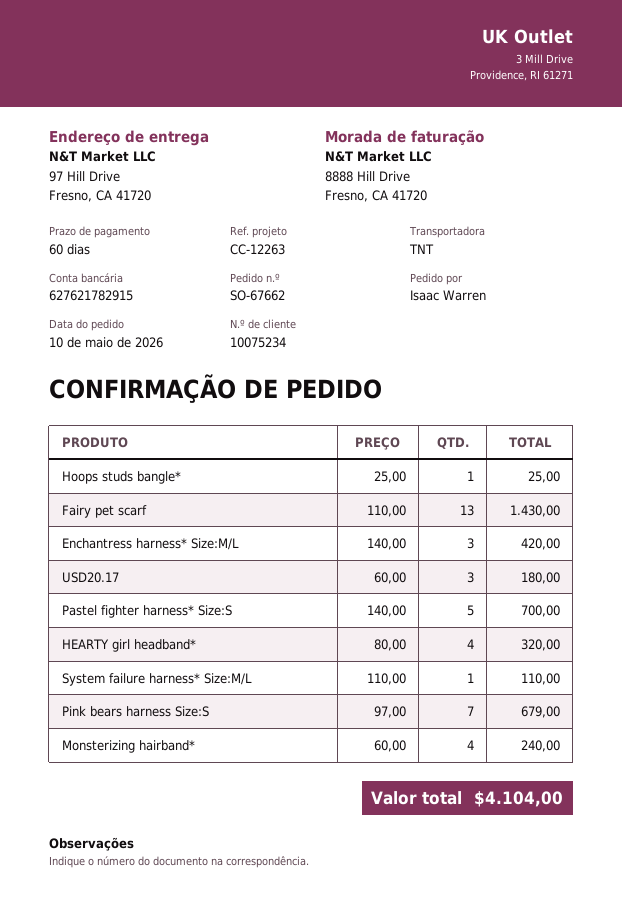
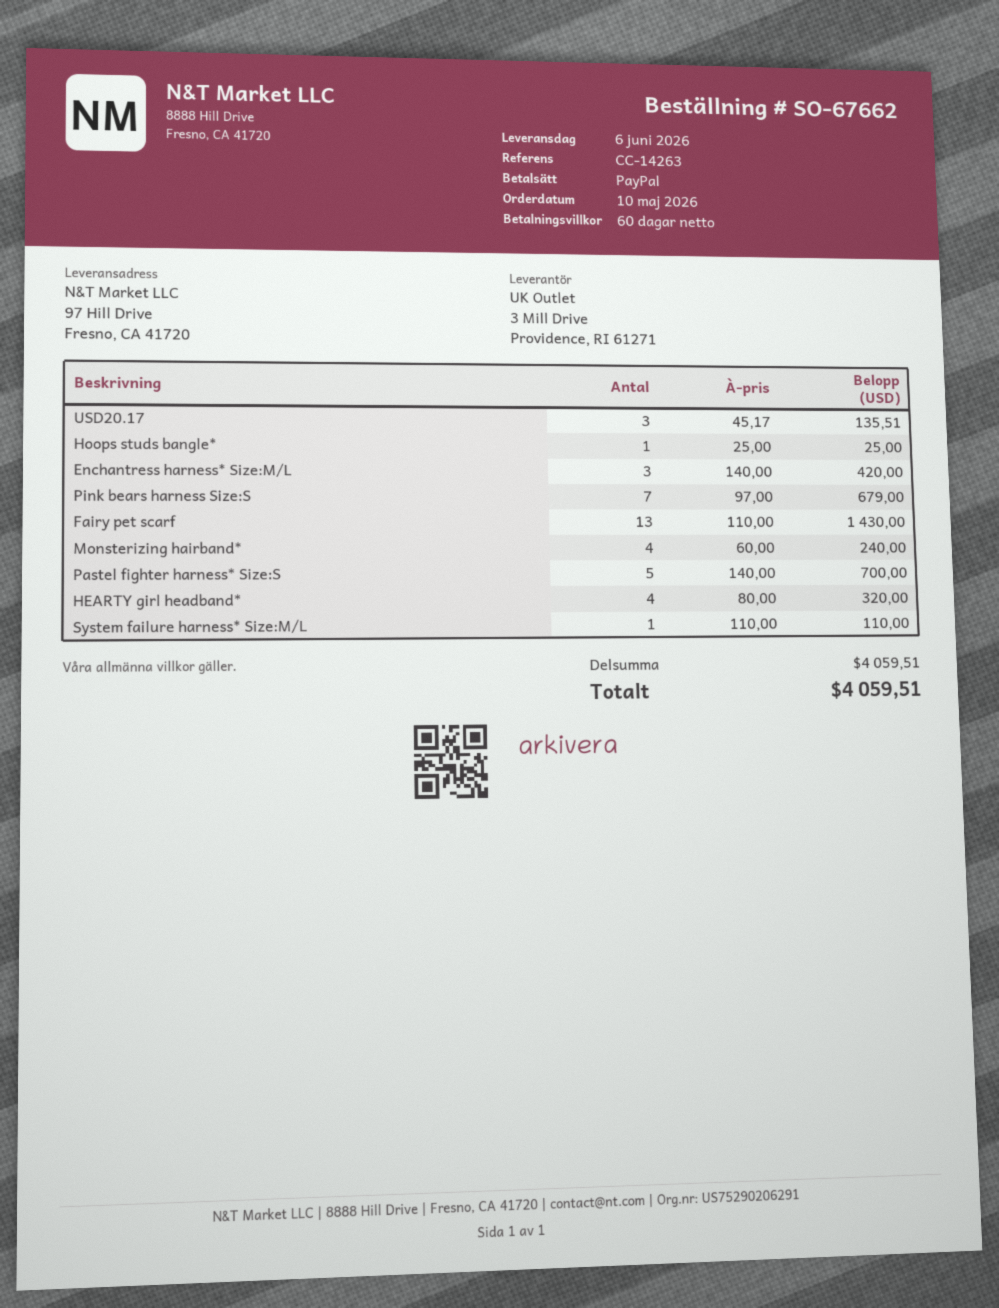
reference: CC-12263 -> CC-14263
USD20.17: 3 x 60.00 = 180.00 -> 3 x 45.17 = 135.51
total: 4104.00 -> 4059.51

